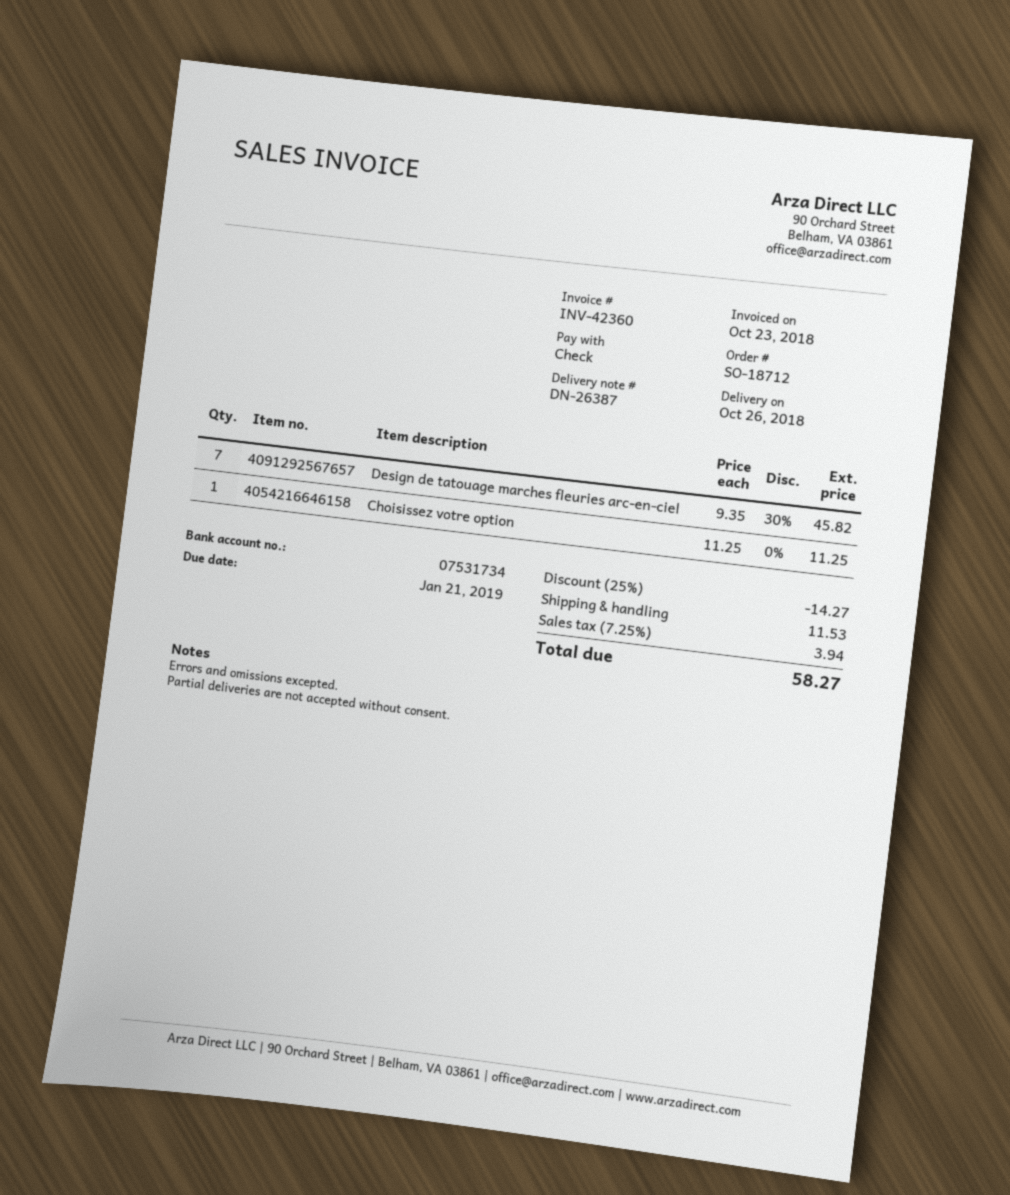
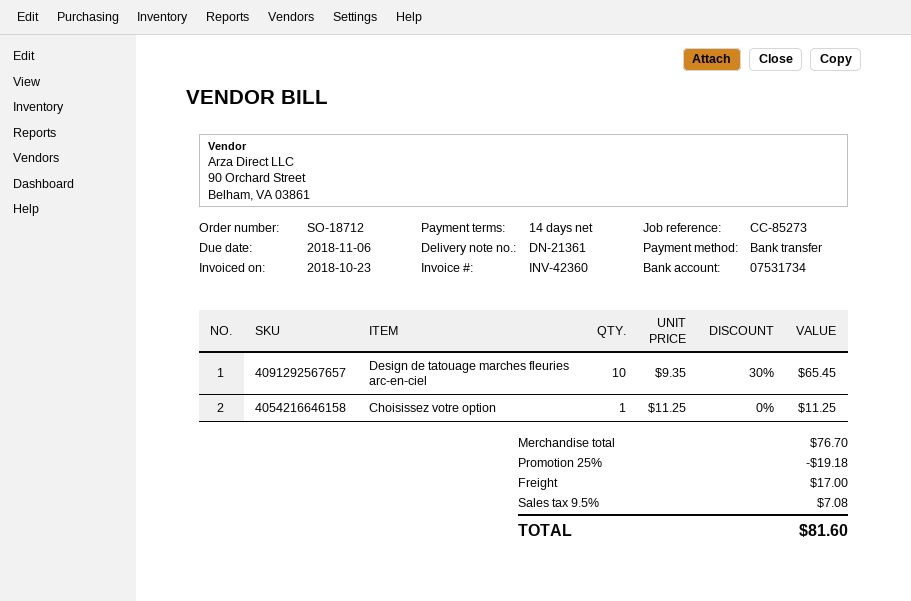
delivery note number: DN-26387 -> DN-21361
due date: 2019-01-21 -> 2018-11-06
payment method: cheque -> bank transfer
Design de tatouage marches fleuries arc-en-ciel: 7 x 9.35 - 30% = 45.82 -> 10 x 9.35 - 30% = 65.45
discount: 25% = 14.27 -> 25% = 19.18
shipping: 11.53 -> 17.00
tax: 7.25% = 3.94 -> 9.5% = 7.08
total: 58.27 -> 81.60

